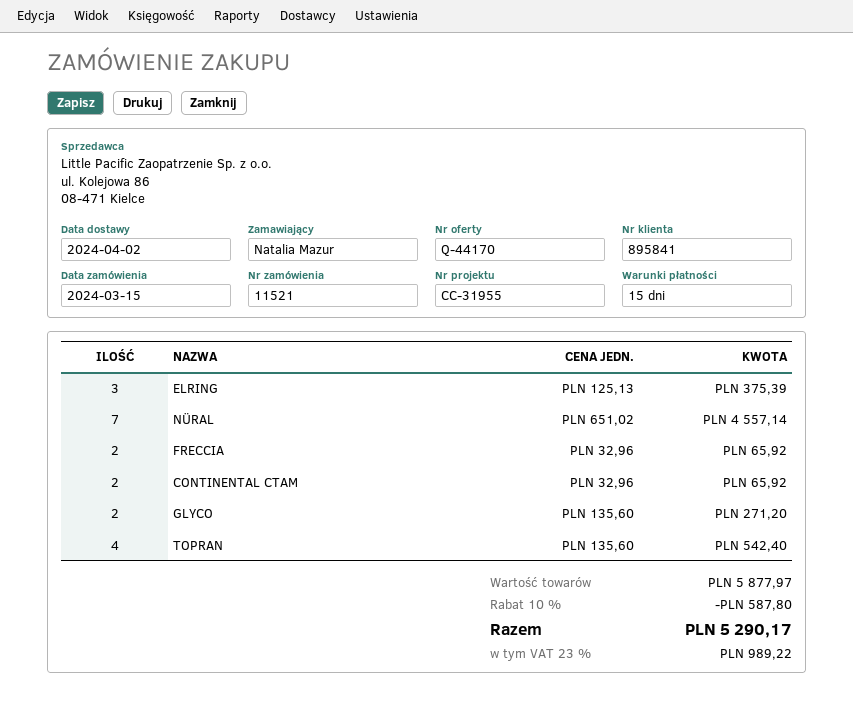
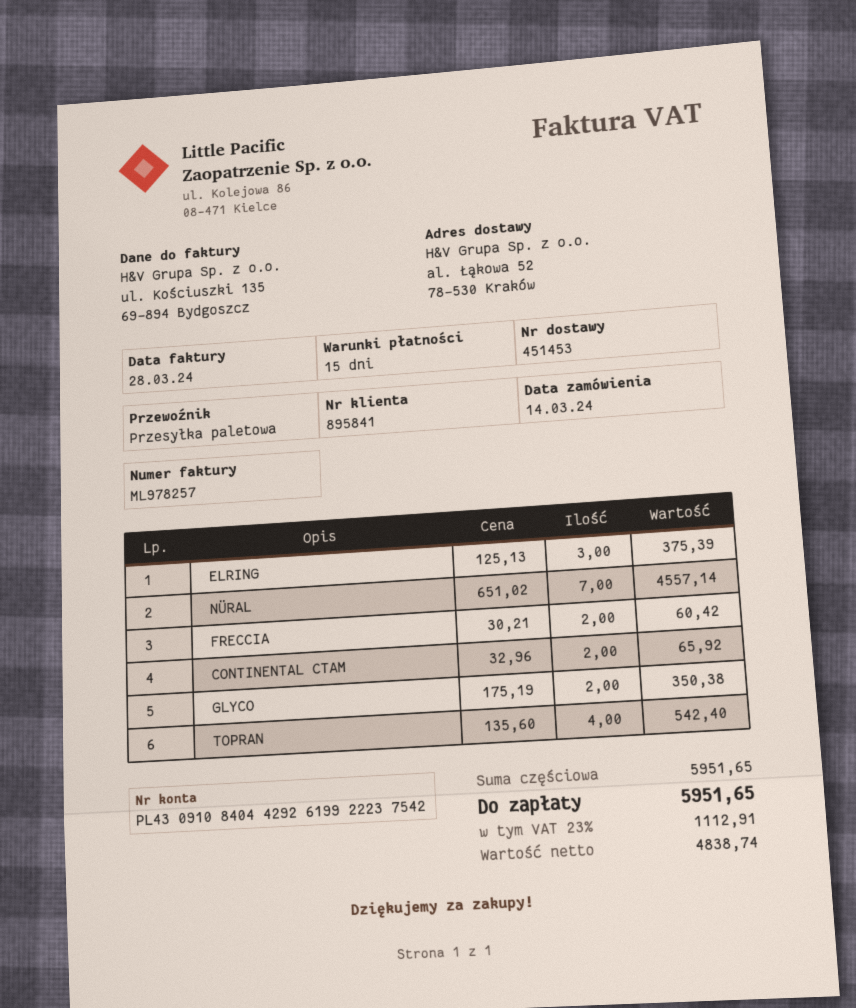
order date: 2024-03-15 -> 2024-03-14
FRECCIA: 2 x 32.96 = 65.92 -> 2 x 30.21 = 60.42
GLYCO: 2 x 135.60 = 271.20 -> 2 x 175.19 = 350.38
subtotal: 5877.97 -> 5951.65
discount: 10% = 587.80 -> none
tax: 23% = 989.22 -> 23% = 1112.91
total: 5290.17 -> 5951.65

